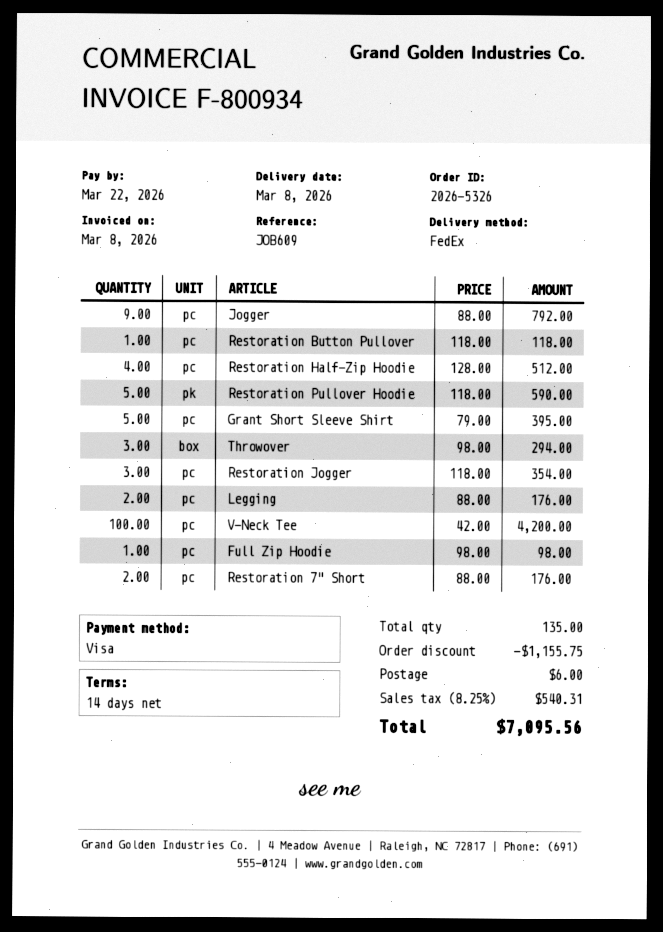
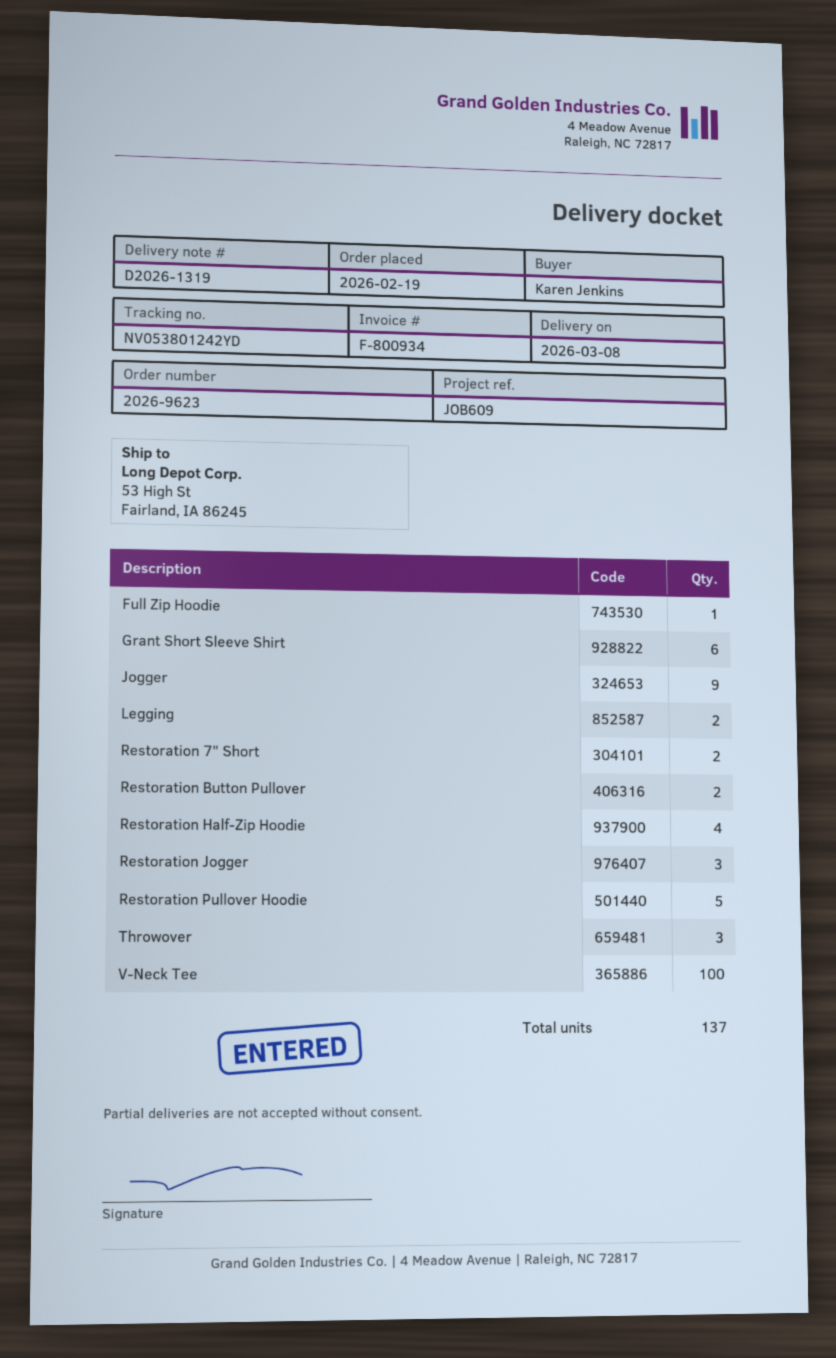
order number: 2026-5326 -> 2026-9623
Restoration Button Pullover: 1 -> 2
Grant Short Sleeve Shirt: 5 -> 6
total quantity: 135 -> 137

